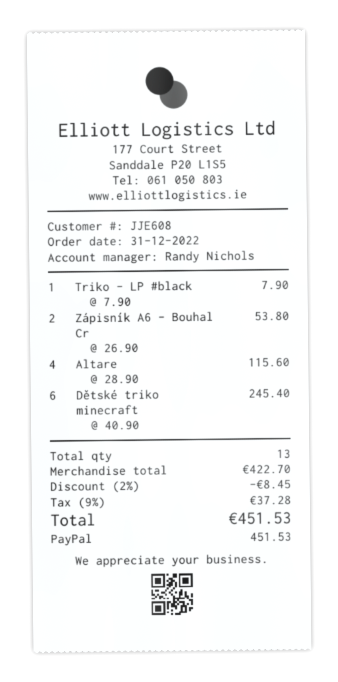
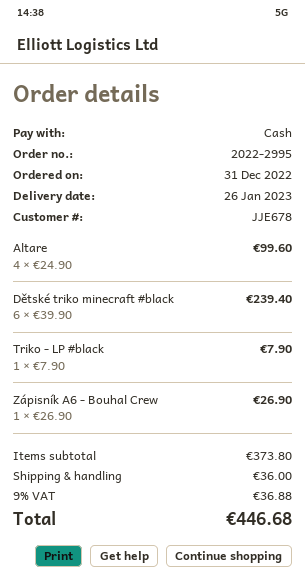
customer number: JJE608 -> JJE678
payment method: PayPal -> cash
Zápisník A6 - Bouhal Cr: 2 x 26.90 = 53.80 -> 1 x 26.90 = 26.90
Altare: 4 x 28.90 = 115.60 -> 4 x 24.90 = 99.60
Dětské triko minecraft: 6 x 40.90 = 245.40 -> 6 x 39.90 = 239.40
subtotal: 422.70 -> 373.80
discount: 2% = 8.45 -> none
shipping: none -> 36.00
tax: 9% = 37.28 -> 9% = 36.88
total: 451.53 -> 446.68

